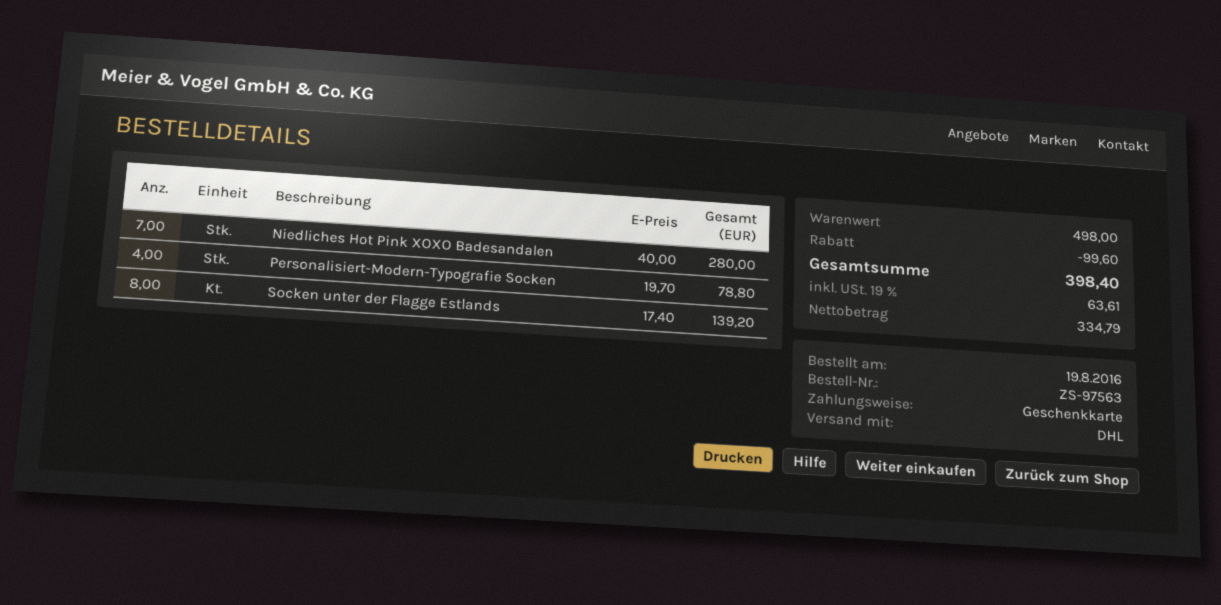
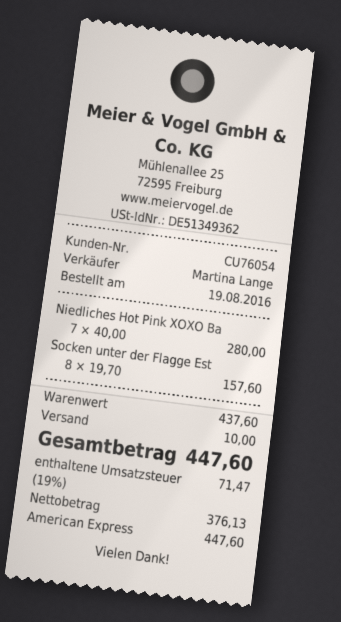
payment method: gift card -> American Express
Personalisiert-Modern-Typografie Socken: 4 x 19.70 = 78.80 -> none
Socken unter der Flagge Estlands: 8 x 17.40 = 139.20 -> 8 x 19.70 = 157.60
subtotal: 498.00 -> 437.60
discount: 99.60 -> none
shipping: none -> 10.00
net: 334.79 -> 376.13
tax: 19% = 63.61 -> 19% = 71.47
total: 398.40 -> 447.60

